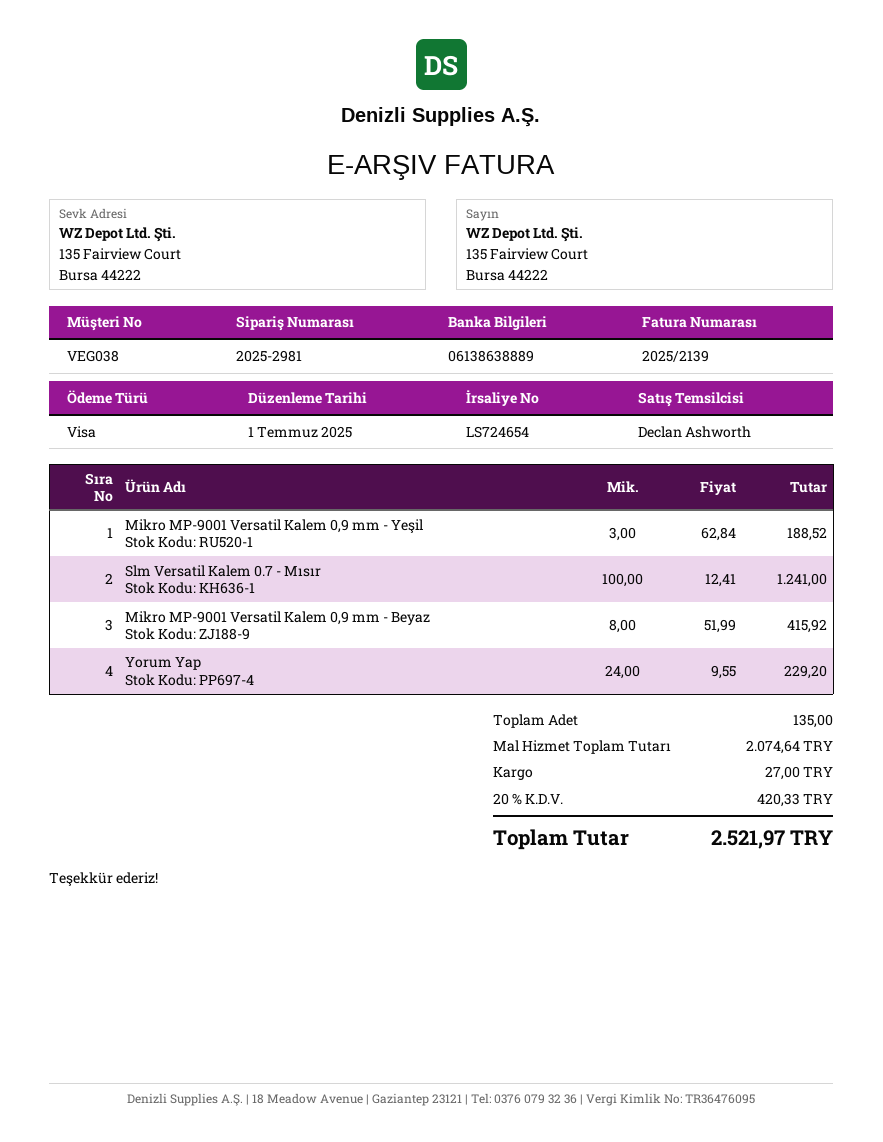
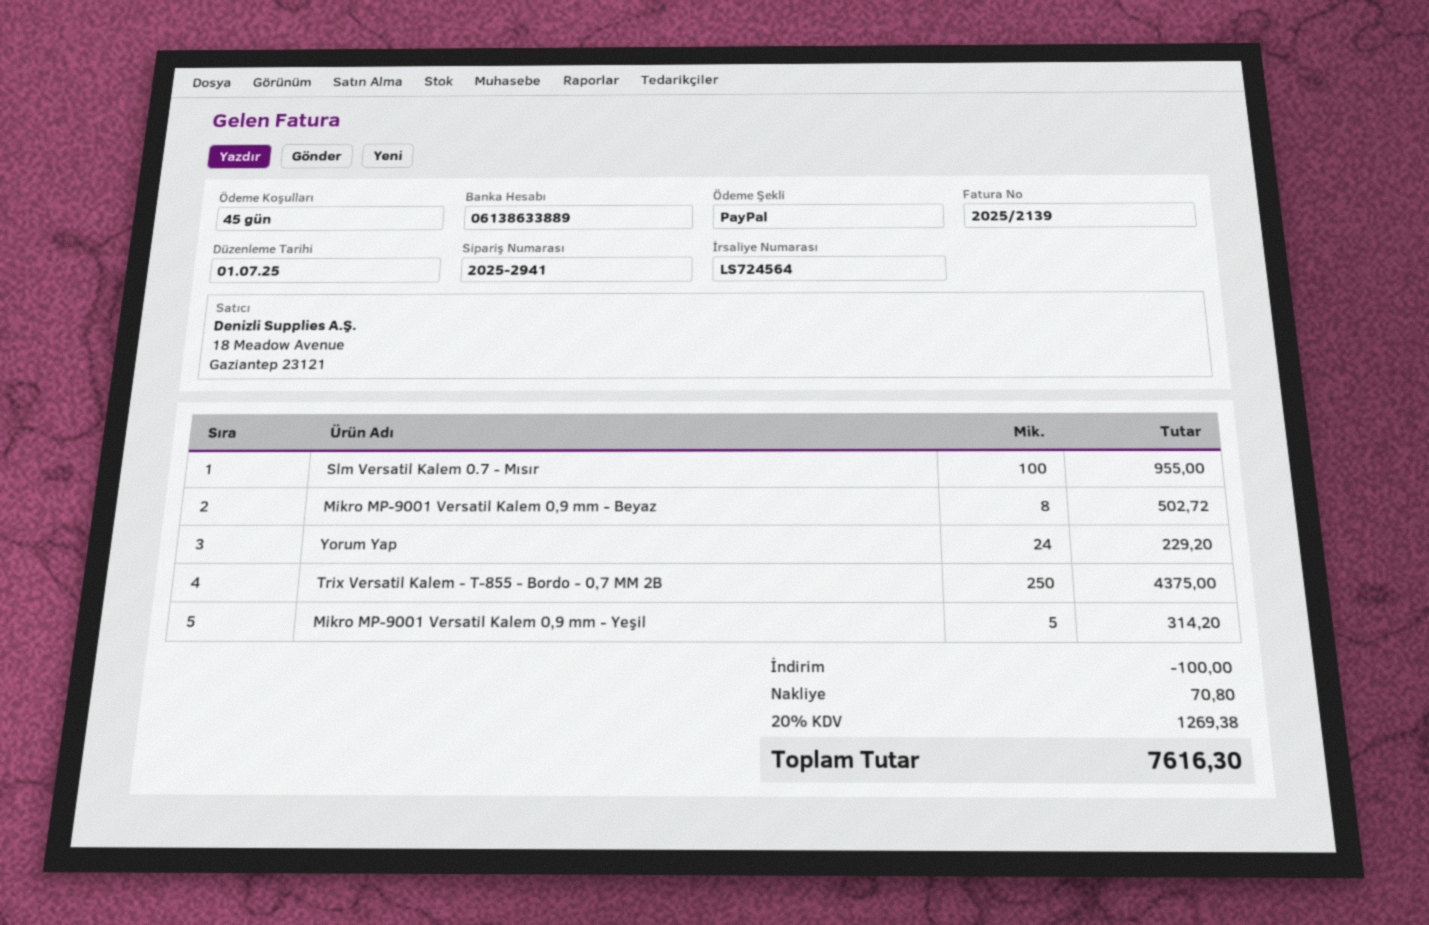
order number: 2025-2981 -> 2025-2941
delivery note number: LS724654 -> LS724564
payment method: Visa -> PayPal
bank account: 06138638889 -> 06138633889
Mikro MP-9001 Versatil Kalem 0,9 mm - Yeşil: 3 for 188.52 -> 5 for 314.20
Slm Versatil Kalem 0.7 - Mısır: 100 for 1241.00 -> 100 for 955.00
Mikro MP-9001 Versatil Kalem 0,9 mm - Beyaz: 8 for 415.92 -> 8 for 502.72
Trix Versatil Kalem - T-855 - Bordo - 0,7 MM 2B: none -> 250 for 4375.00
discount: none -> 100.00
shipping: 27.00 -> 70.80
tax: 20% = 420.33 -> 20% = 1269.38
total: 2521.97 -> 7616.30

